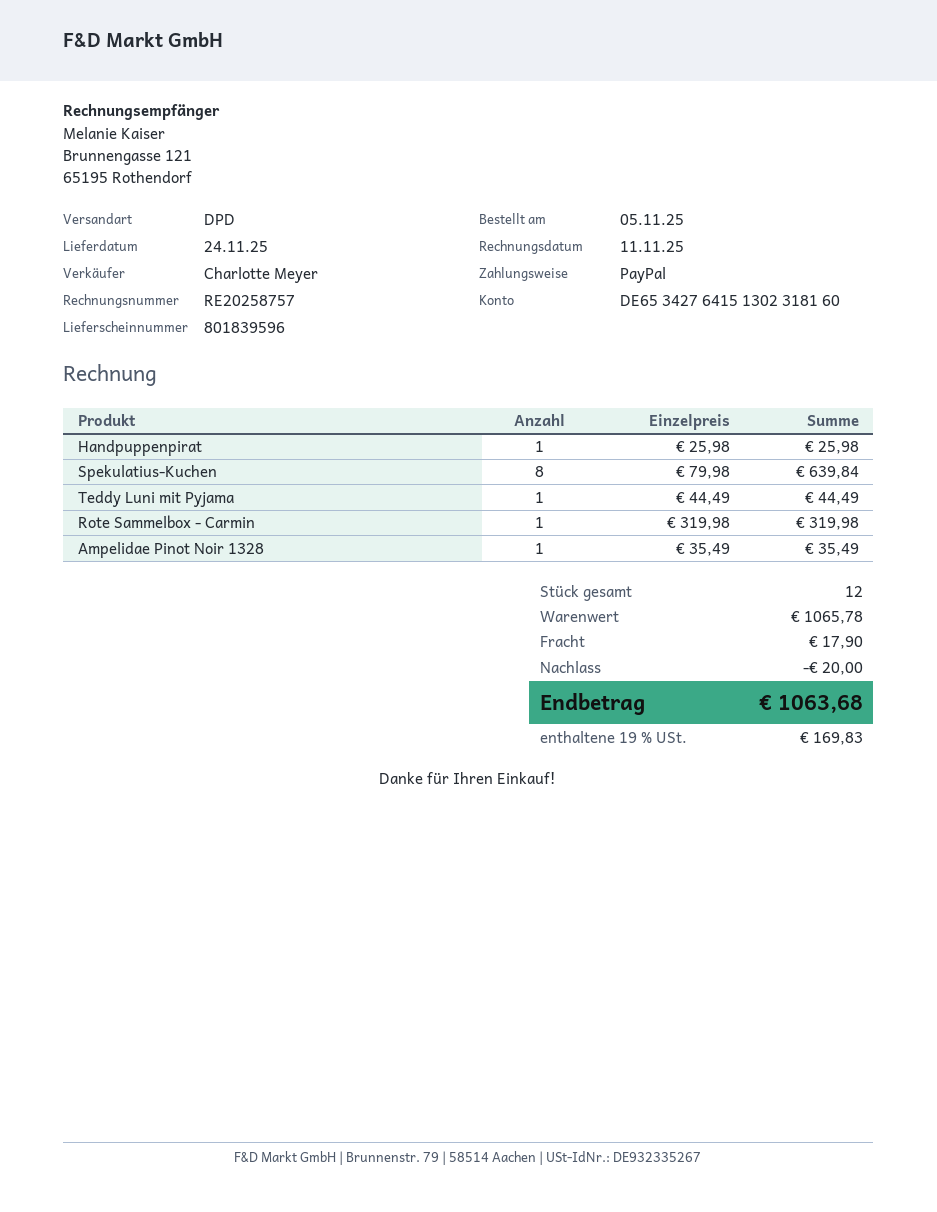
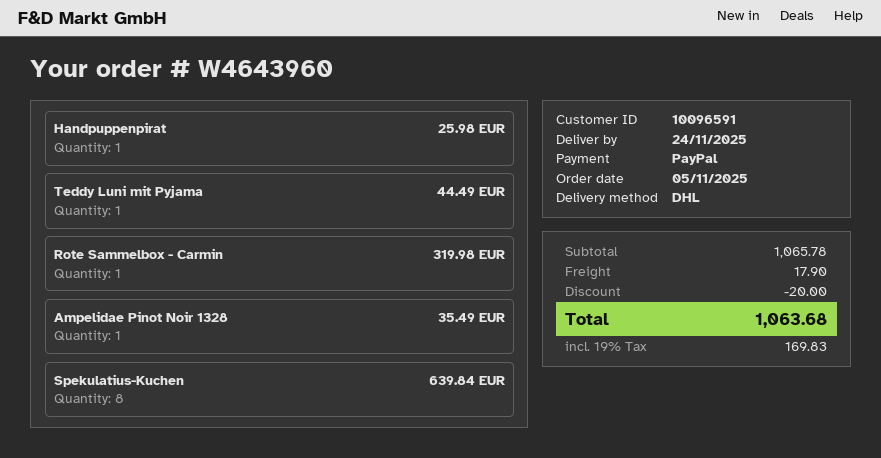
shipping method: DPD -> DHL

